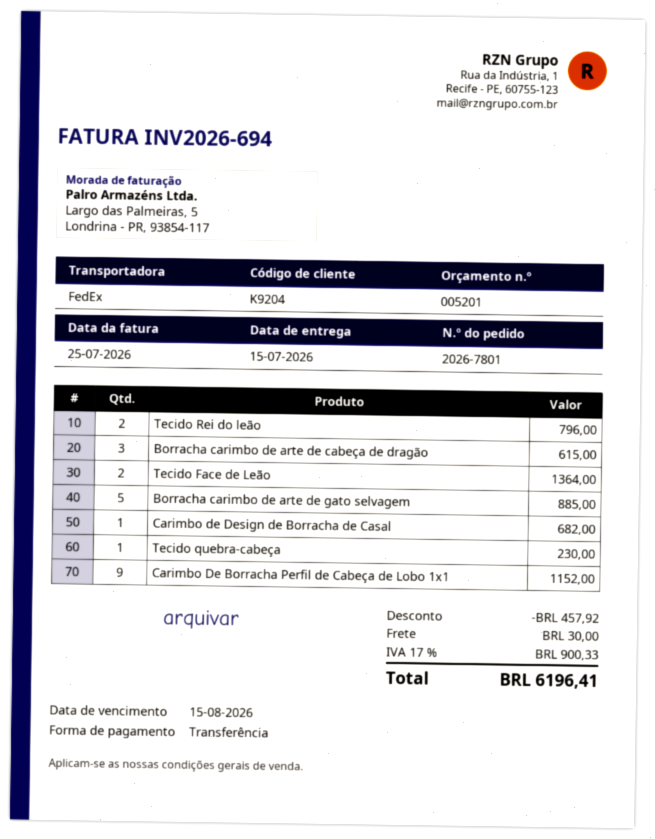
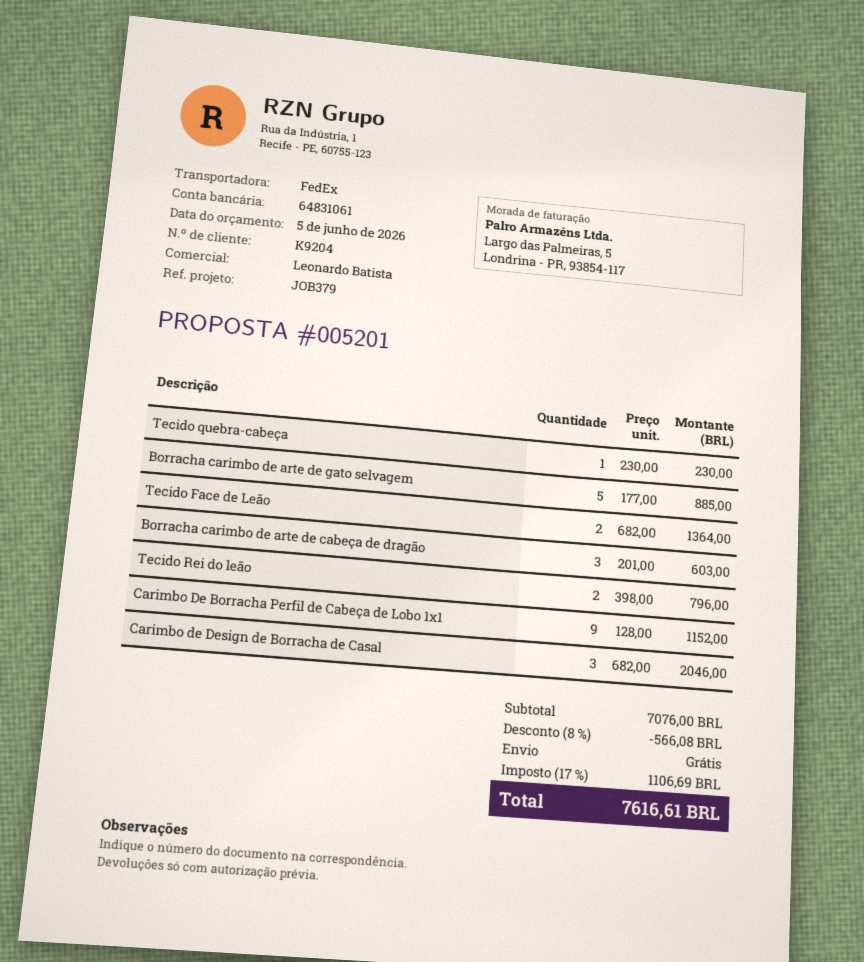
Borracha carimbo de arte de cabeça de dragão: 3 for 615.00 -> 3 for 603.00
Carimbo de Design de Borracha de Casal: 1 for 682.00 -> 3 for 2046.00
discount: 457.92 -> 566.08
shipping: 30.00 -> 0.00
tax: 17% = 900.33 -> 17% = 1106.69
total: 6196.41 -> 7616.61

